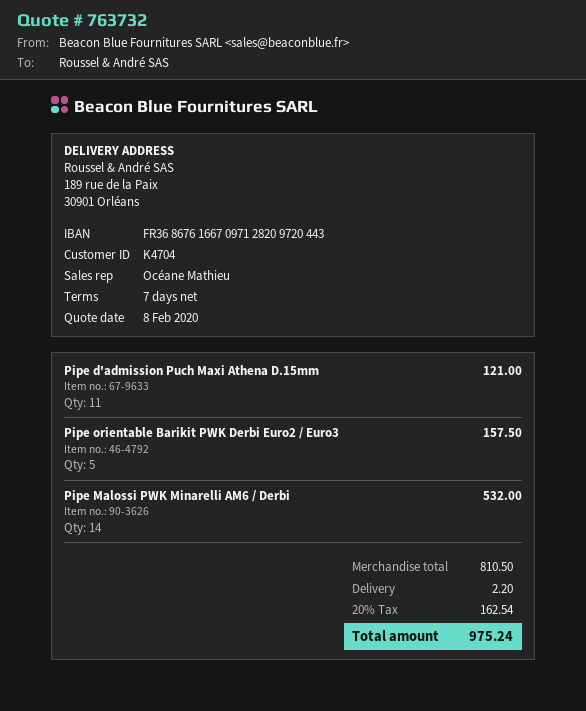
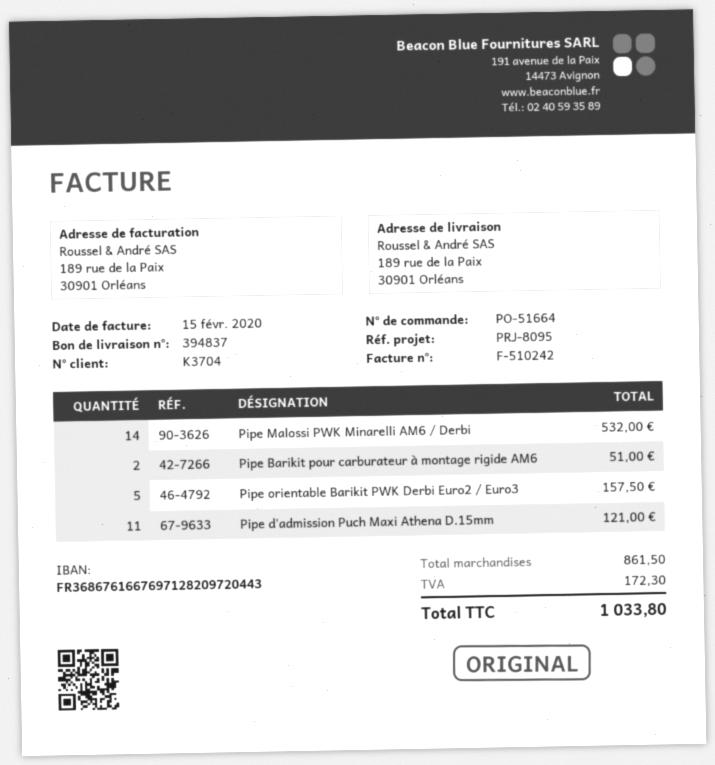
customer number: K4704 -> K3704
bank account: FR3686761667097128209720443 -> FR3686761667697128209720443
Pipe Barikit pour carburateur à montage rigide AM6: none -> 2 for 51.00
subtotal: 810.50 -> 861.50
shipping: 2.20 -> none
tax: 162.54 -> 172.30
total: 975.24 -> 1033.80

